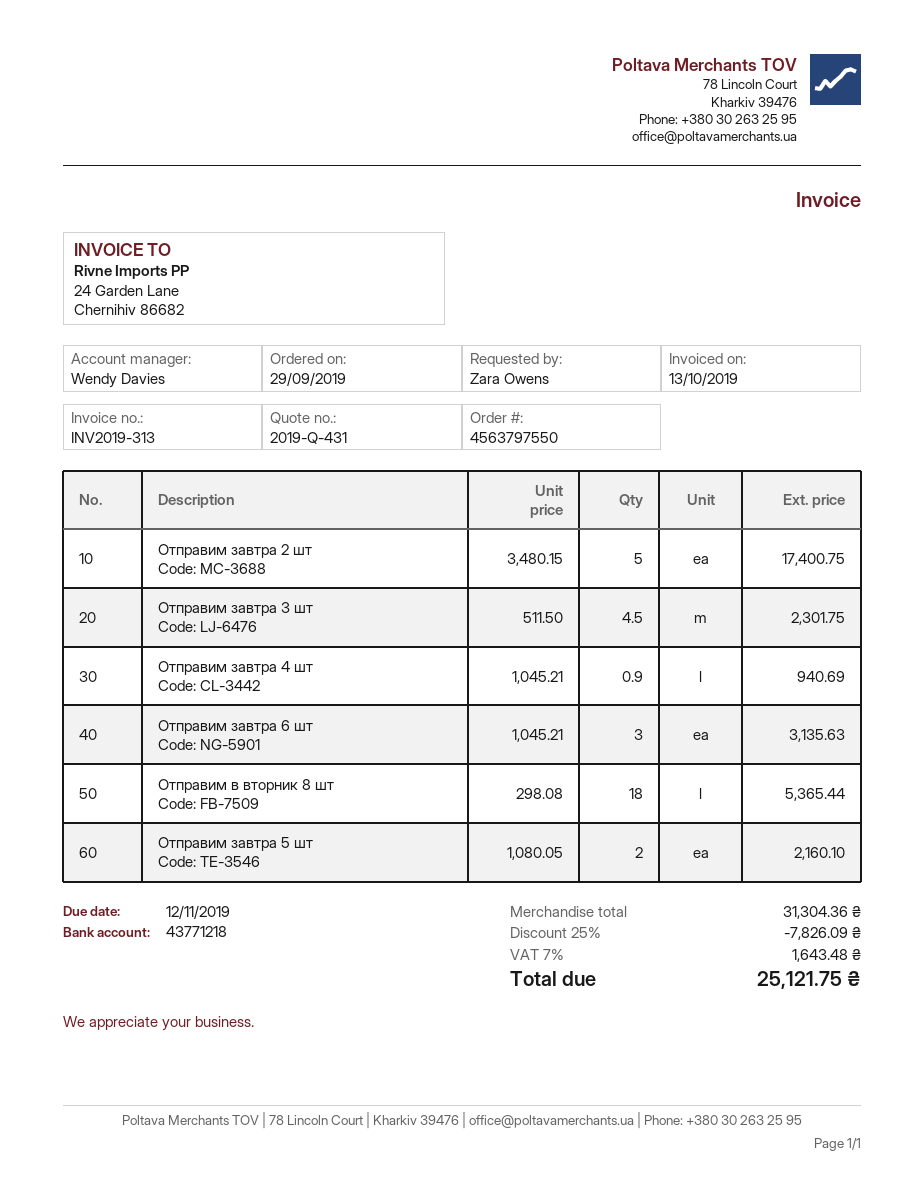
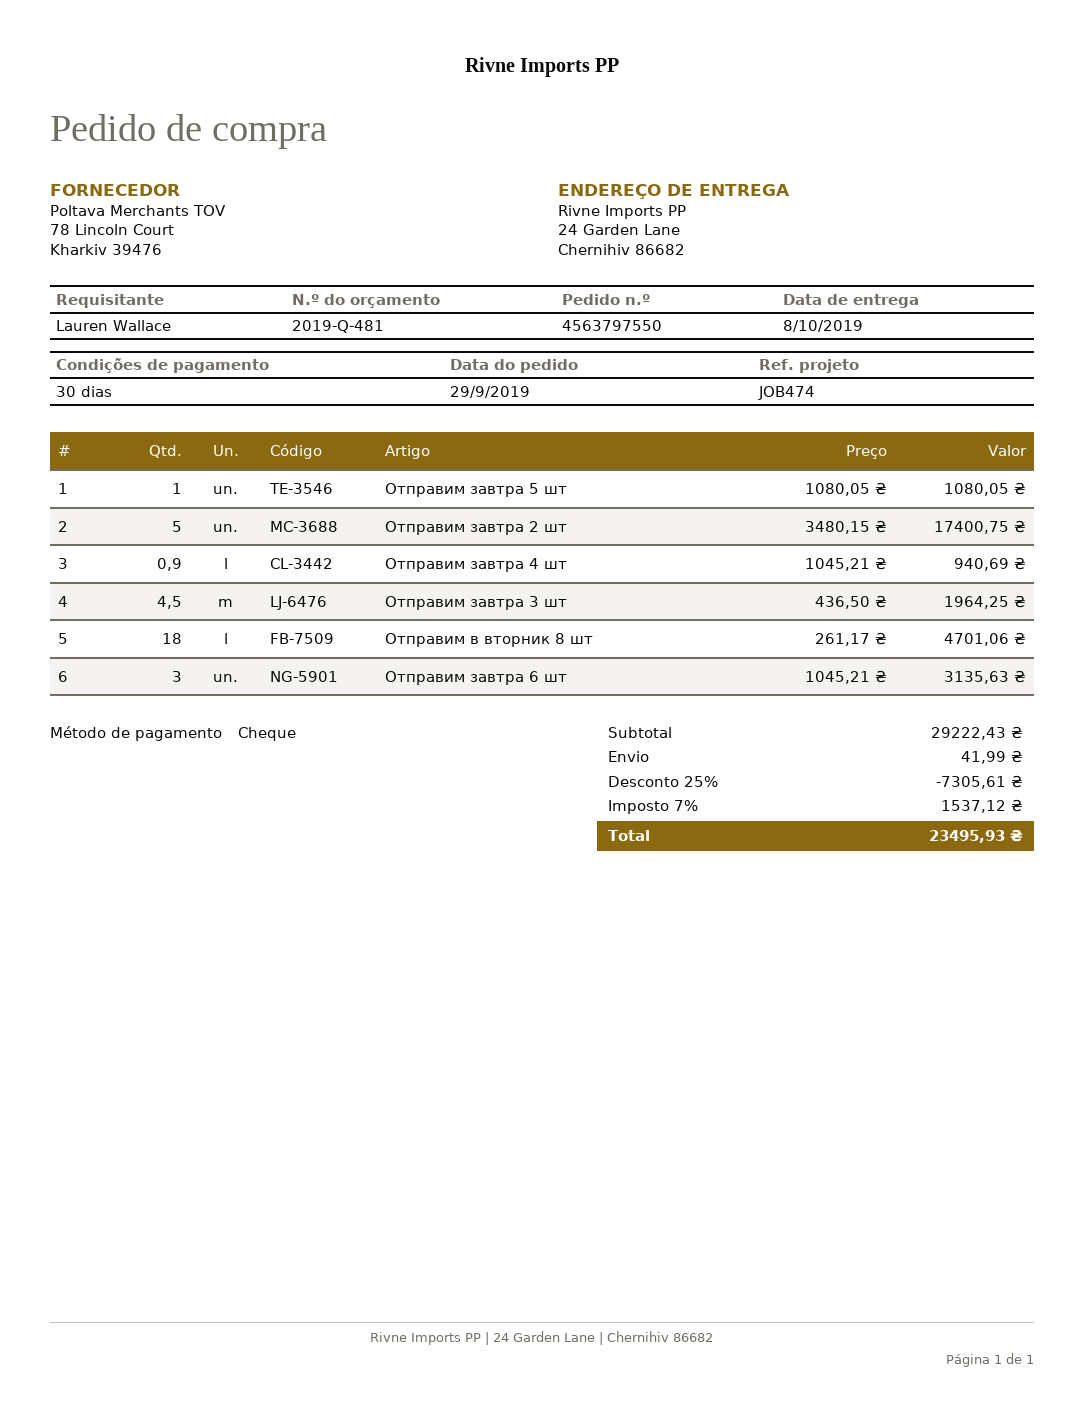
quote number: 2019-Q-431 -> 2019-Q-481
ordered by: Zara Owens -> Lauren Wallace
Отправим завтра 3 шт: 4.5 x 511.50 = 2301.75 -> 4.5 x 436.50 = 1964.25
Отправим в вторник 8 шт: 18 x 298.08 = 5365.44 -> 18 x 261.17 = 4701.06
Отправим завтра 5 шт: 2 x 1080.05 = 2160.10 -> 1 x 1080.05 = 1080.05
subtotal: 31304.36 -> 29222.43
discount: 25% = 7826.09 -> 25% = 7305.61
shipping: none -> 41.99
tax: 7% = 1643.48 -> 7% = 1537.12
total: 25121.75 -> 23495.93

